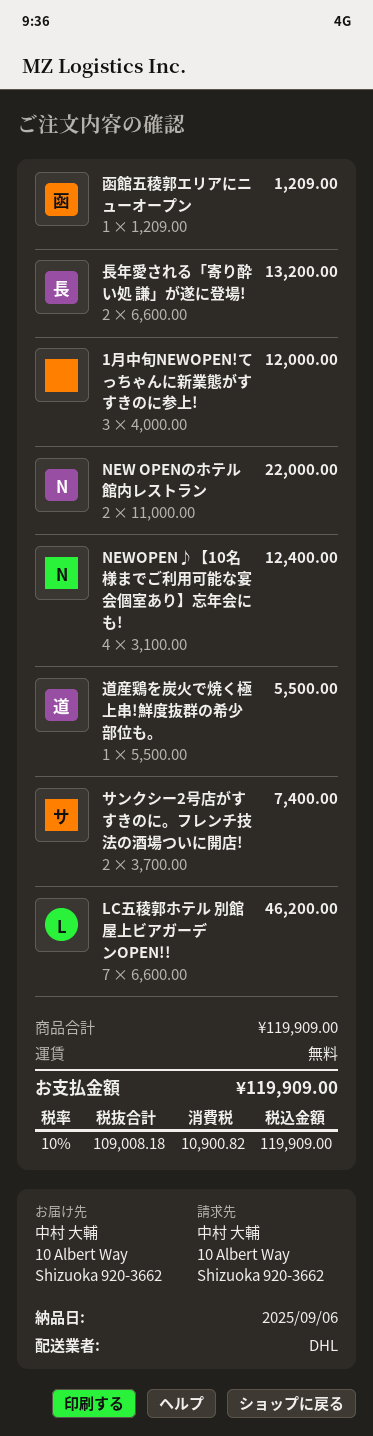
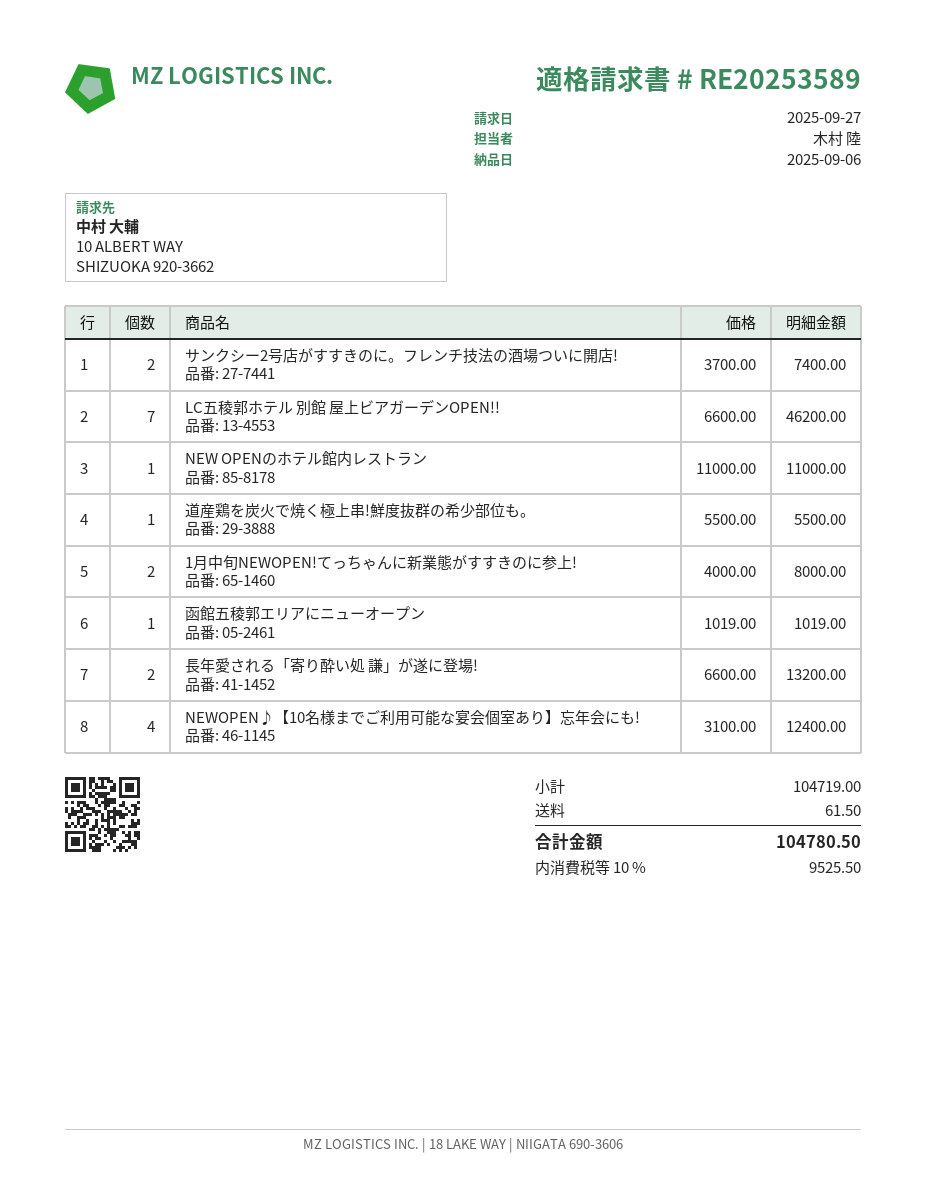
函館五稜郭エリアにニューオープン: 1 x 1209.00 = 1209.00 -> 1 x 1019.00 = 1019.00
1月中旬NEWOPEN!てっちゃんに新業態がすすきのに参上!: 3 x 4000.00 = 12000.00 -> 2 x 4000.00 = 8000.00
NEW OPENのホテル館内レストラン: 2 x 11000.00 = 22000.00 -> 1 x 11000.00 = 11000.00
subtotal: 119909.00 -> 104719.00
shipping: 0.00 -> 61.50
tax: 10% = 10900.82 -> 10% = 9525.50
total: 119909.00 -> 104780.50

